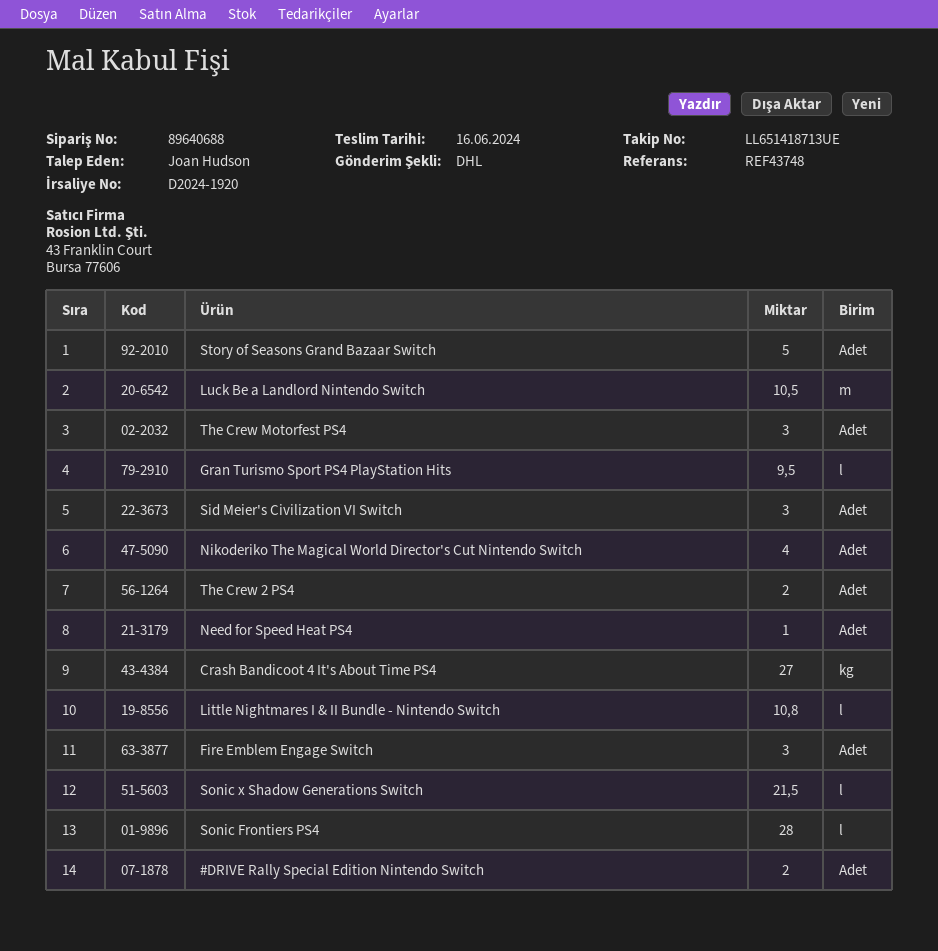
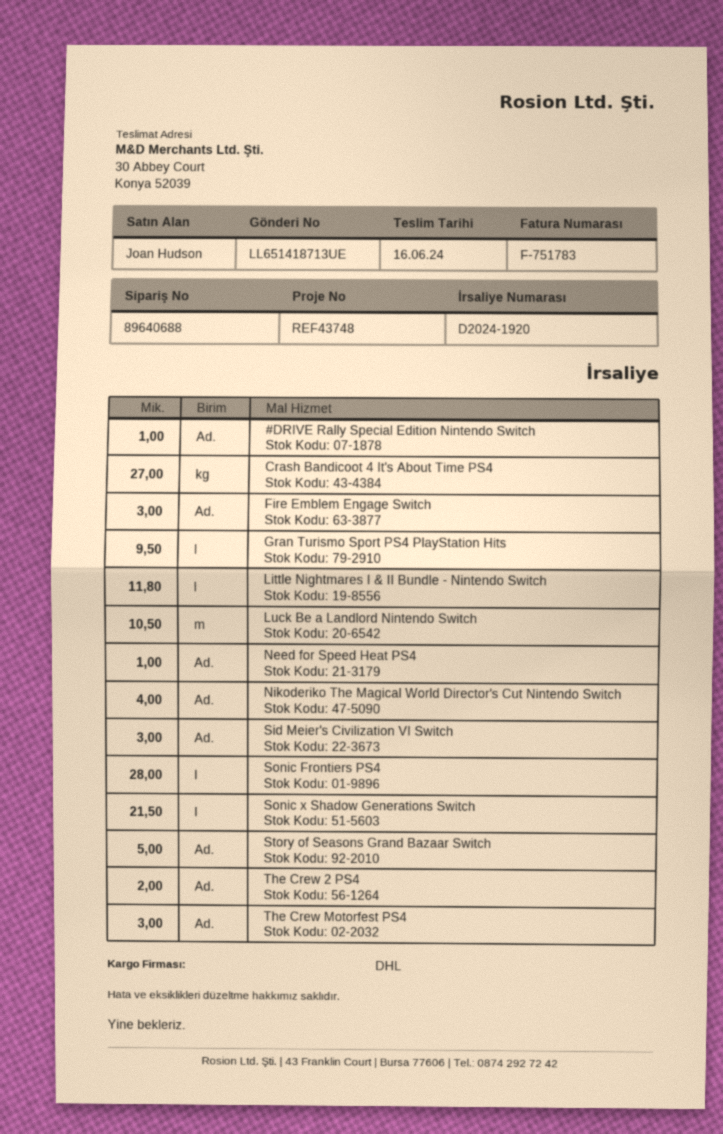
Little Nightmares I & II Bundle - Nintendo Switch: 10.8 -> 11.8
#DRIVE Rally Special Edition Nintendo Switch: 2 -> 1

